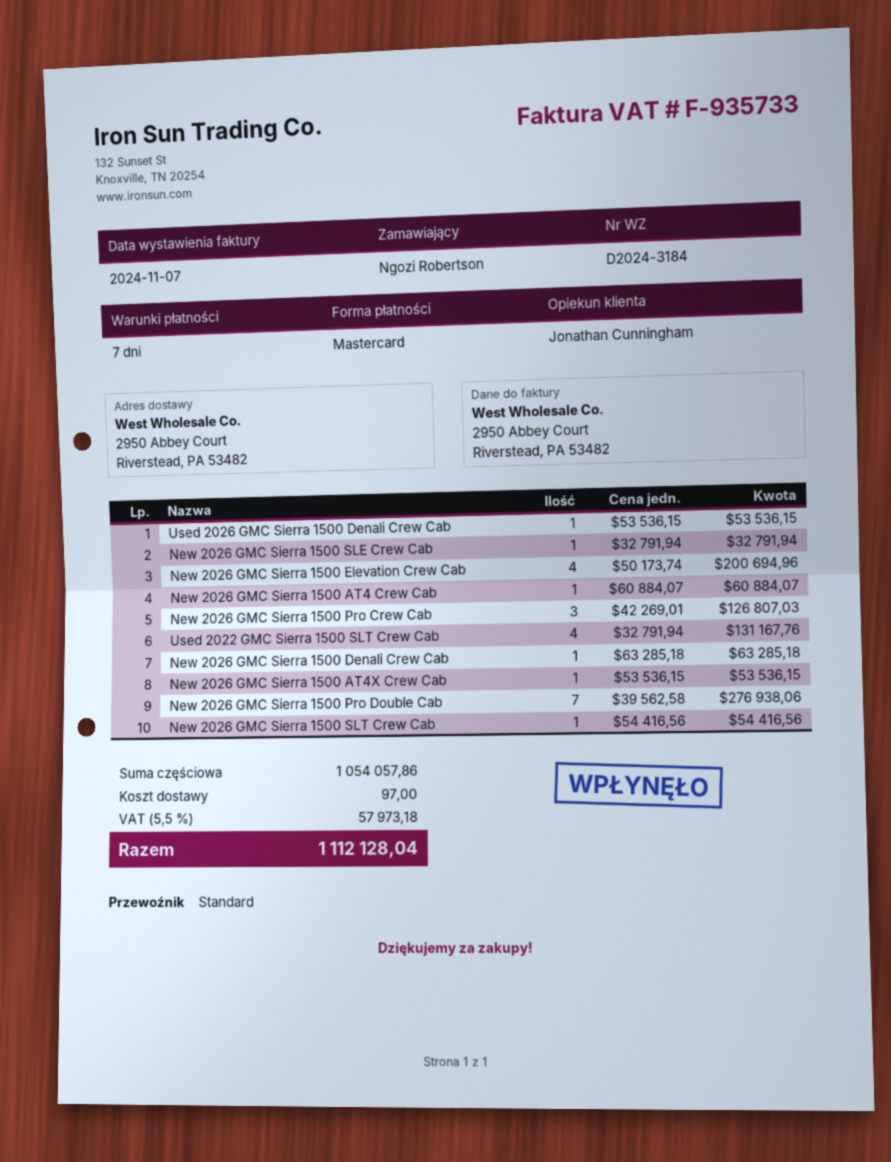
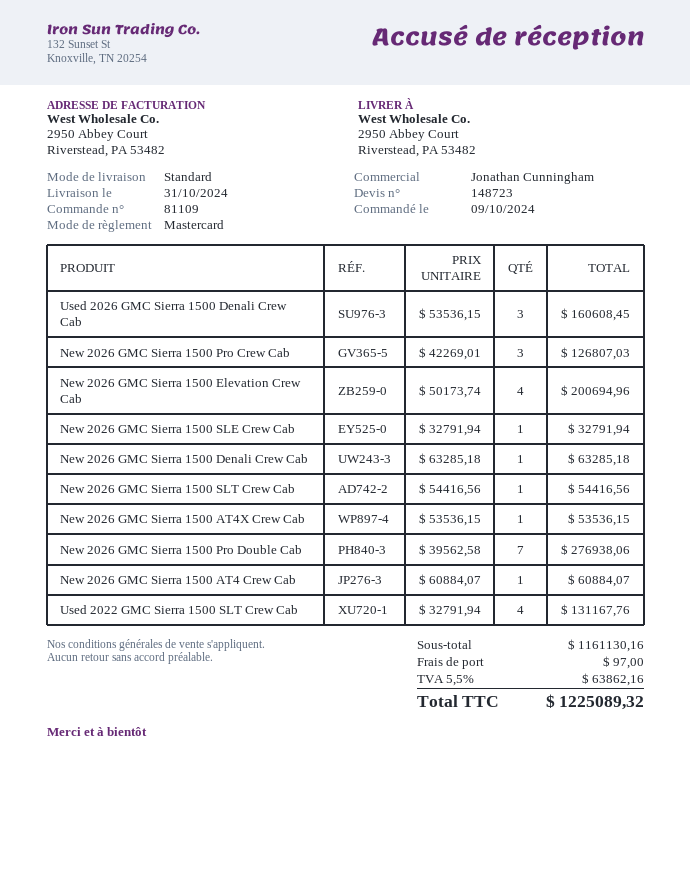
Used 2026 GMC Sierra 1500 Denali Crew Cab: 1 x 53536.15 = 53536.15 -> 3 x 53536.15 = 160608.45
subtotal: 1054057.86 -> 1161130.16
tax: 5.5% = 57973.18 -> 5.5% = 63862.16
total: 1112128.04 -> 1225089.32

